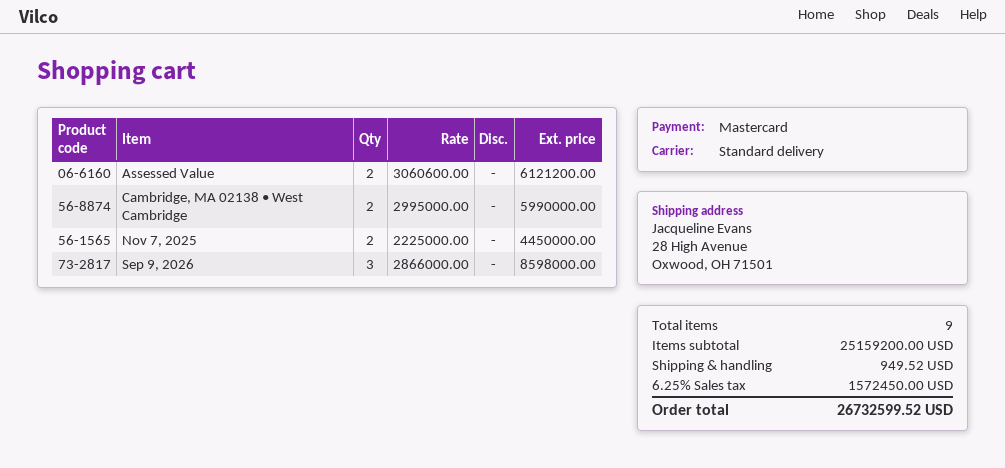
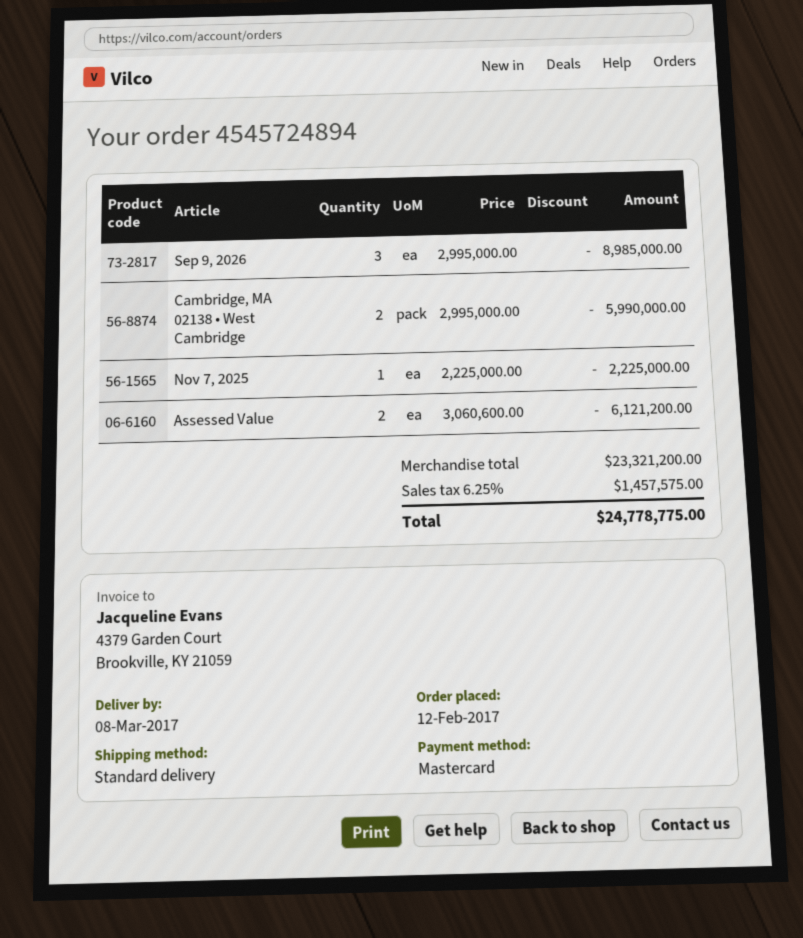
Nov 7, 2025: 2 x 2225000.00 = 4450000.00 -> 1 x 2225000.00 = 2225000.00
Sep 9, 2026: 3 x 2866000.00 = 8598000.00 -> 3 x 2995000.00 = 8985000.00
subtotal: 25159200.00 -> 23321200.00
shipping: 949.52 -> none
tax: 6.25% = 1572450.00 -> 6.25% = 1457575.00
total: 26732599.52 -> 24778775.00

